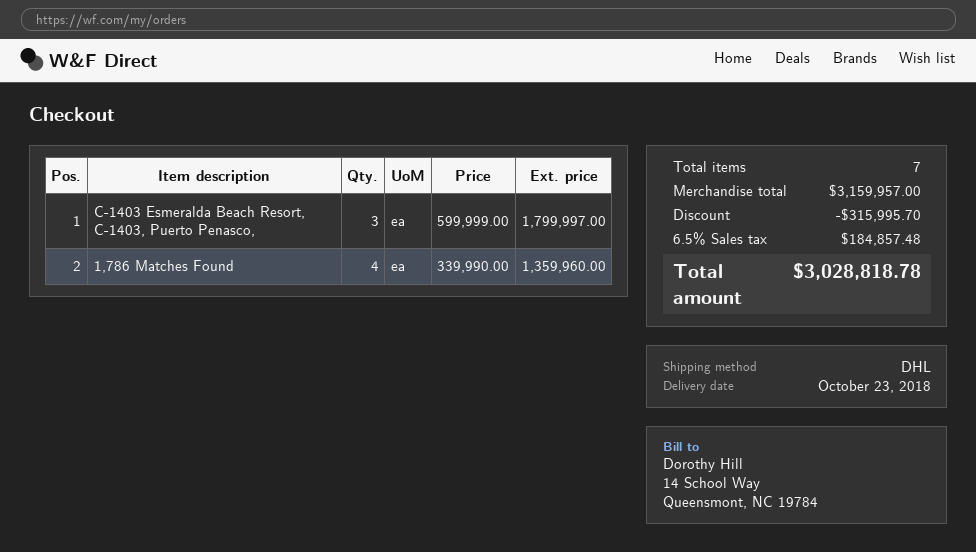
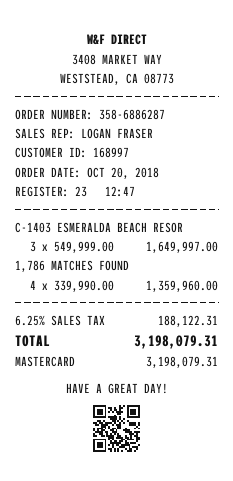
C-1403 Esmeralda Beach Resort, C-1403, Puerto Penasco,: 3 x 599999.00 = 1799997.00 -> 3 x 549999.00 = 1649997.00
discount: 315995.70 -> none
tax: 6.5% = 184857.48 -> 6.25% = 188122.31
total: 3028818.78 -> 3198079.31

